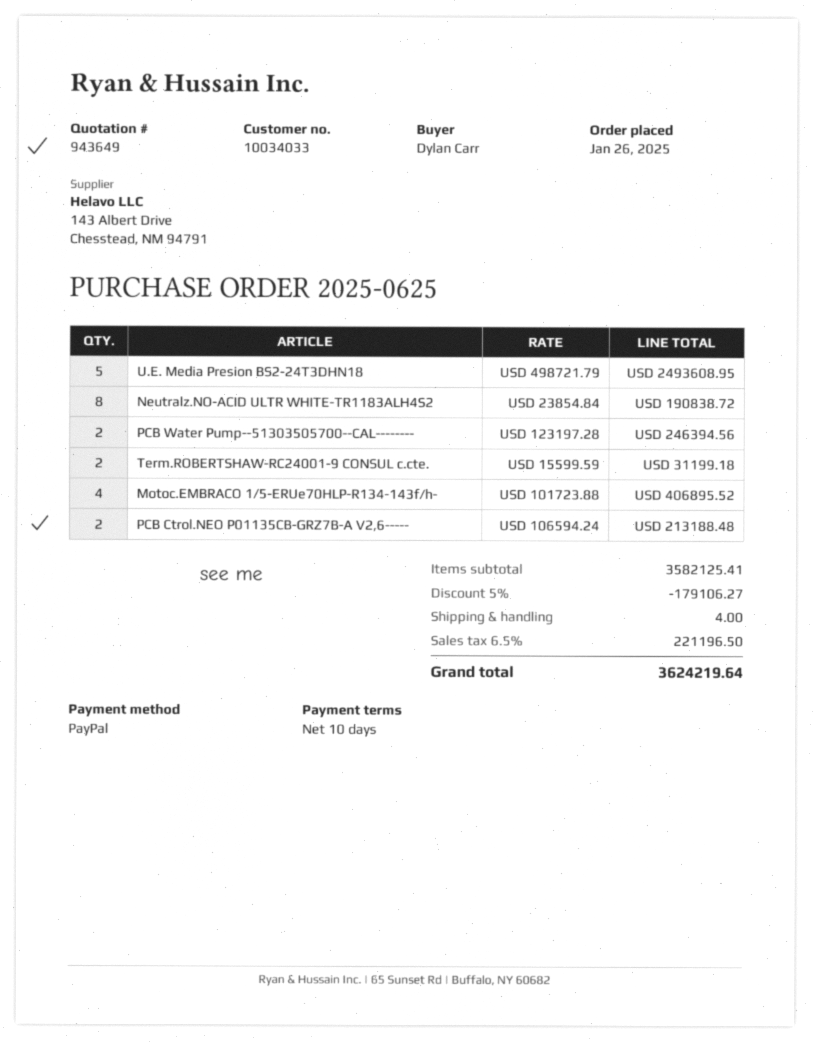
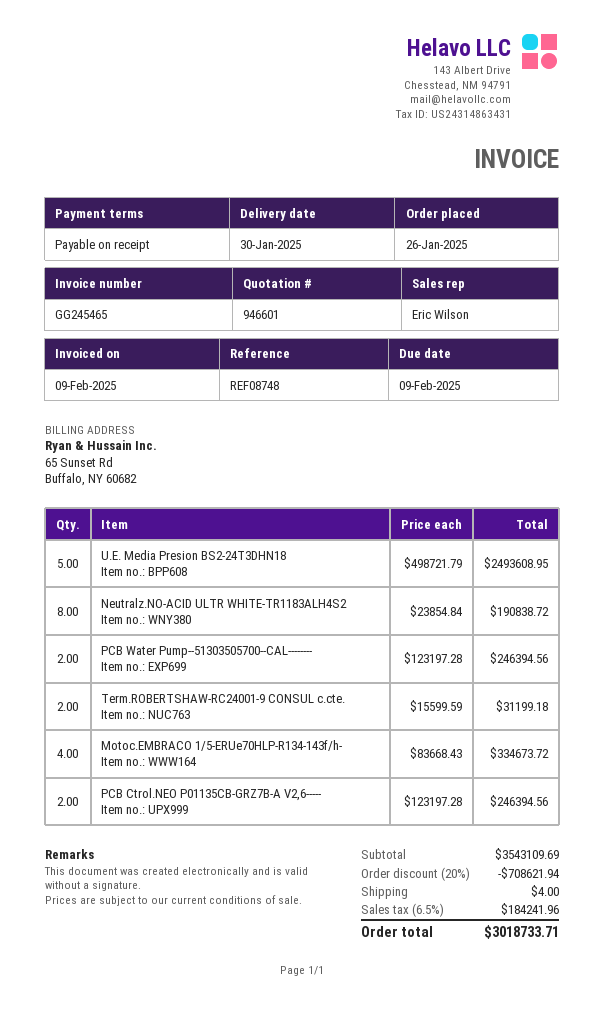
quote number: 943649 -> 946601
payment terms: 10 days -> on receipt
Motoc.EMBRACO 1/5-ERUe70HLP-R134-143f/h-: 4 x 101723.88 = 406895.52 -> 4 x 83668.43 = 334673.72
PCB Ctrol.NEO P01135CB-GRZ7B-A V2,6-----: 2 x 106594.24 = 213188.48 -> 2 x 123197.28 = 246394.56
subtotal: 3582125.41 -> 3543109.69
discount: 5% = 179106.27 -> 20% = 708621.94
tax: 6.5% = 221196.50 -> 6.5% = 184241.96
total: 3624219.64 -> 3018733.71

